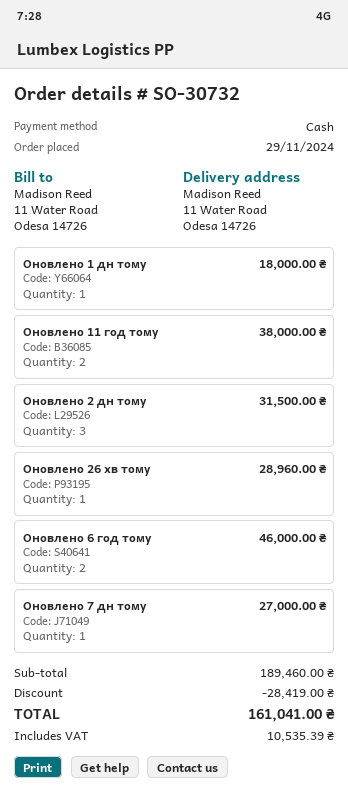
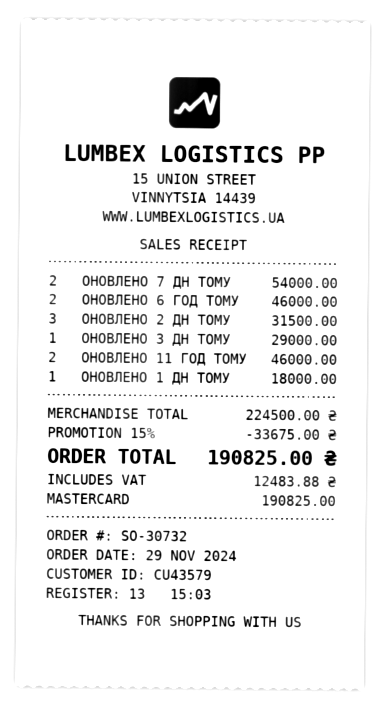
payment method: cash -> Mastercard
Оновлено 11 год тому: 2 for 38000.00 -> 2 for 46000.00
Оновлено 26 хв тому: 1 for 28960.00 -> none
Оновлено 7 дн тому: 1 for 27000.00 -> 2 for 54000.00
ОНОВЛЕНО 3 ДН ТОМУ: none -> 1 for 29000.00
subtotal: 189460.00 -> 224500.00
discount: 28419.00 -> 33675.00
tax: 10535.39 -> 12483.88
total: 161041.00 -> 190825.00

